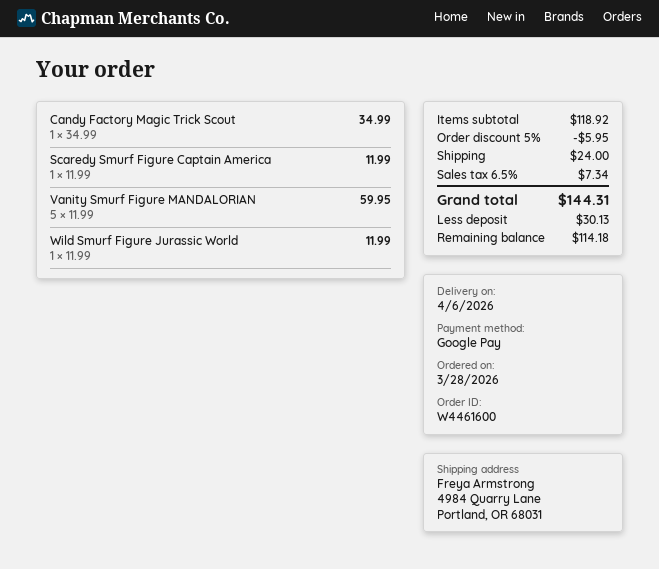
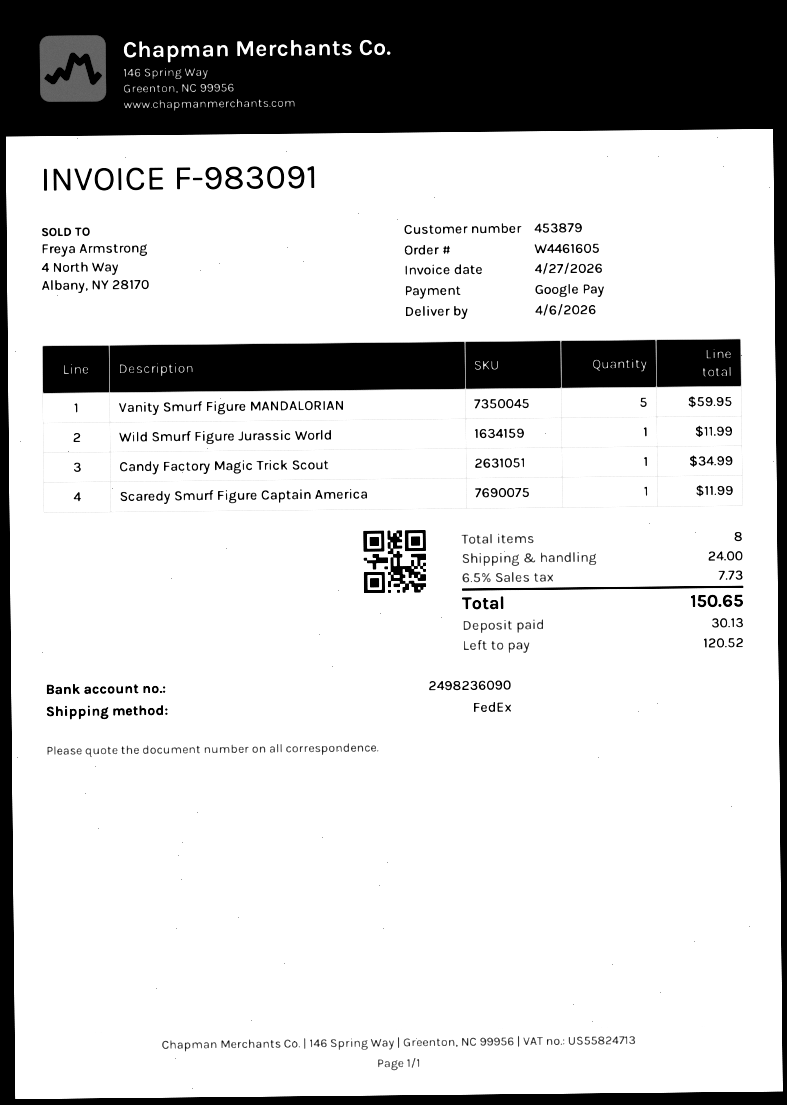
order number: W4461600 -> W4461605
discount: 5% = 5.95 -> none
tax: 6.5% = 7.34 -> 6.5% = 7.73
total: 144.31 -> 150.65
balance: 114.18 -> 120.52

